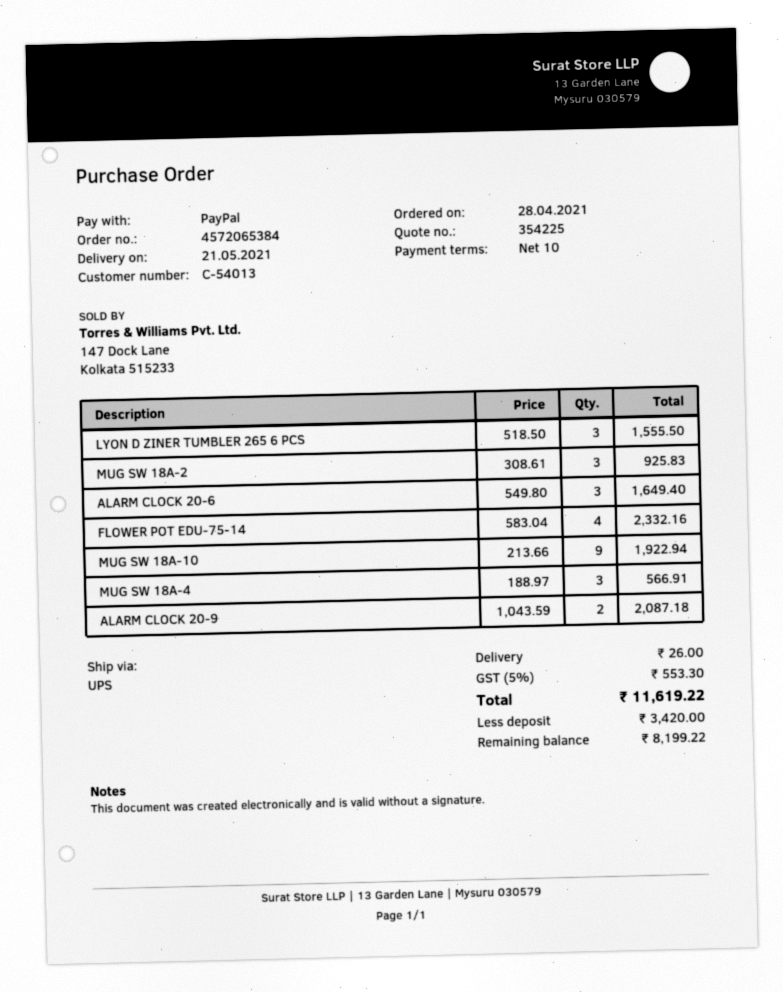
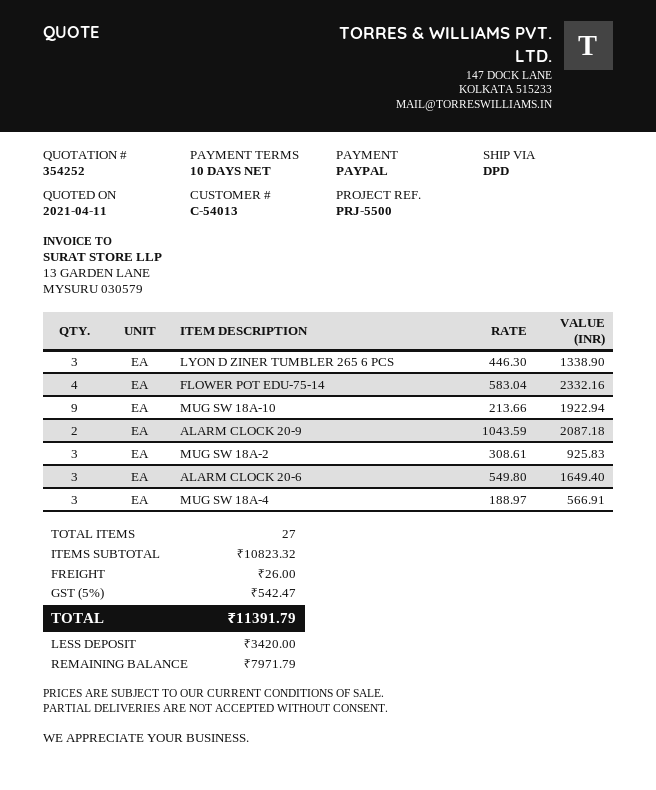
quote number: 354225 -> 354252
shipping method: UPS -> DPD
LYON D ZINER TUMBLER 265 6 PCS: 3 x 518.50 = 1555.50 -> 3 x 446.30 = 1338.90
tax: 5% = 553.30 -> 5% = 542.47
total: 11619.22 -> 11391.79
balance: 8199.22 -> 7971.79

